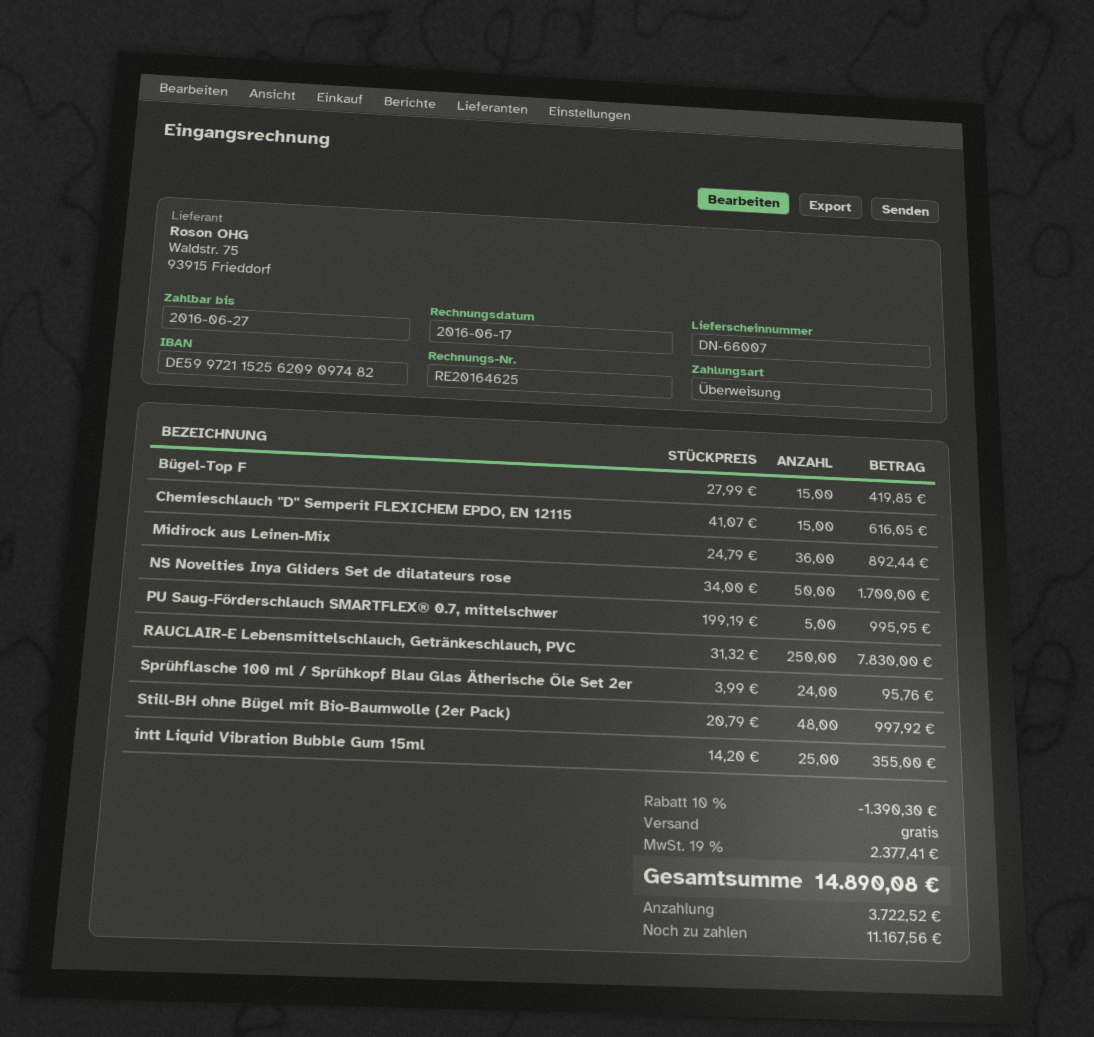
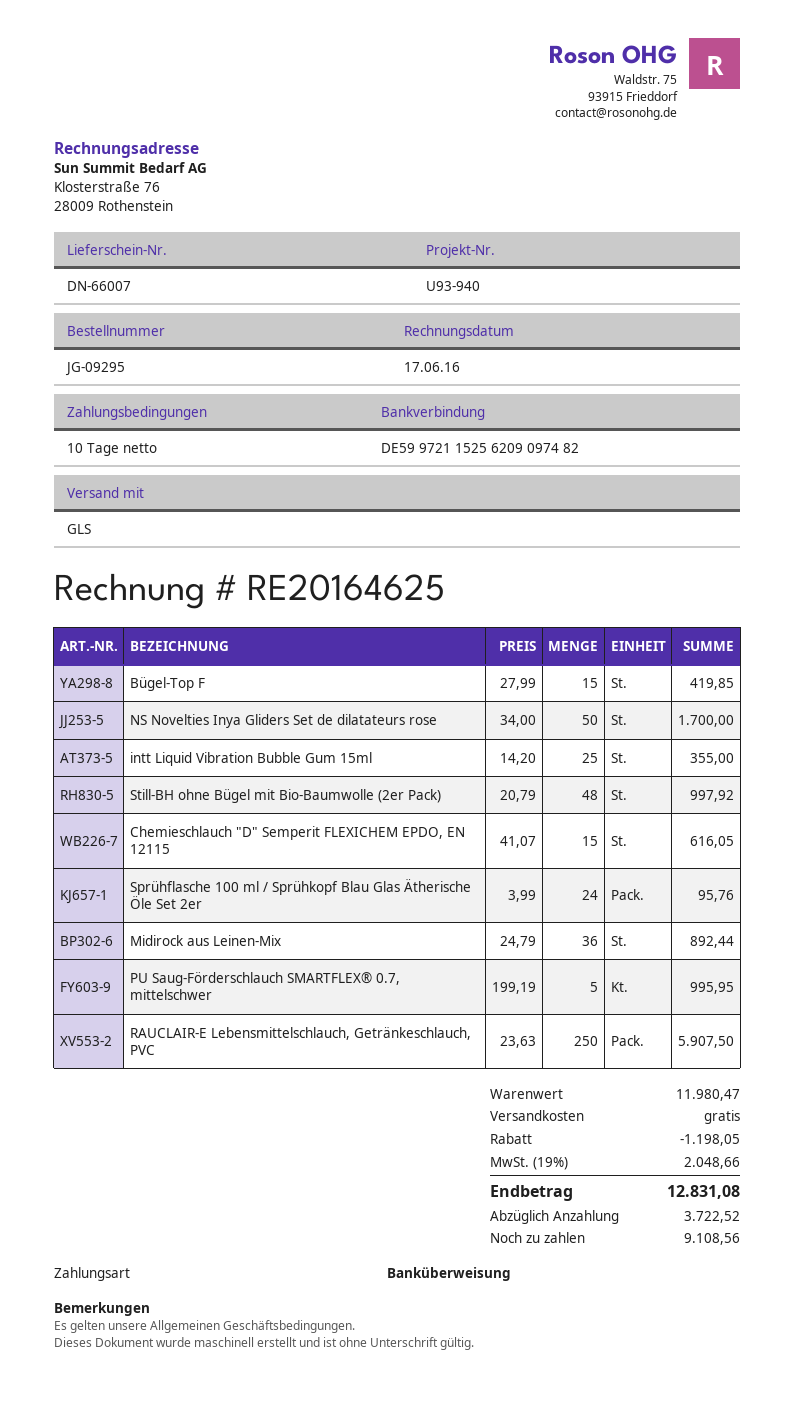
RAUCLAIR-E Lebensmittelschlauch, Getränkeschlauch, PVC: 250 x 31.32 = 7830.00 -> 250 x 23.63 = 5907.50
discount: 1390.30 -> 1198.05
tax: 19% = 2377.41 -> 19% = 2048.66
total: 14890.08 -> 12831.08
balance: 11167.56 -> 9108.56

